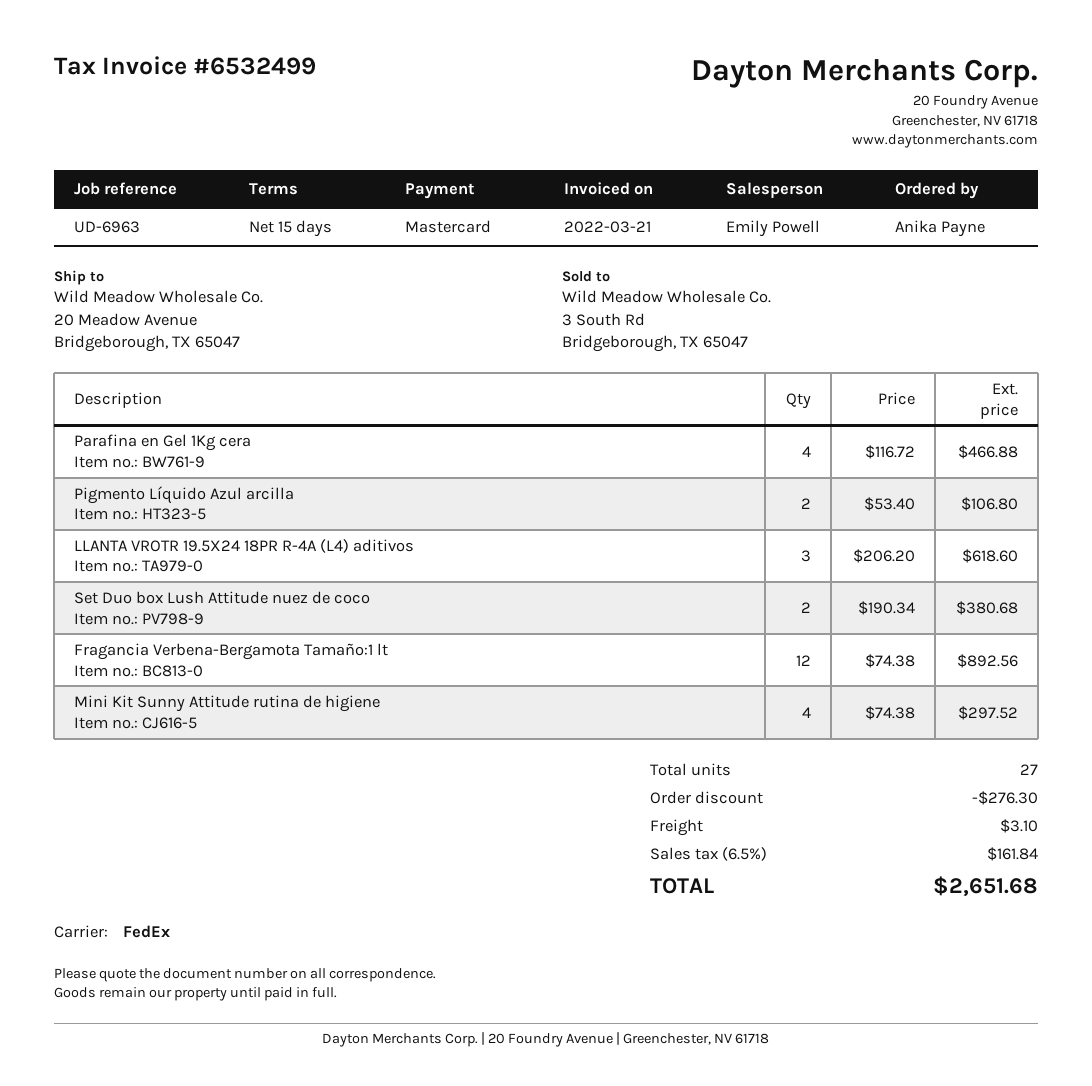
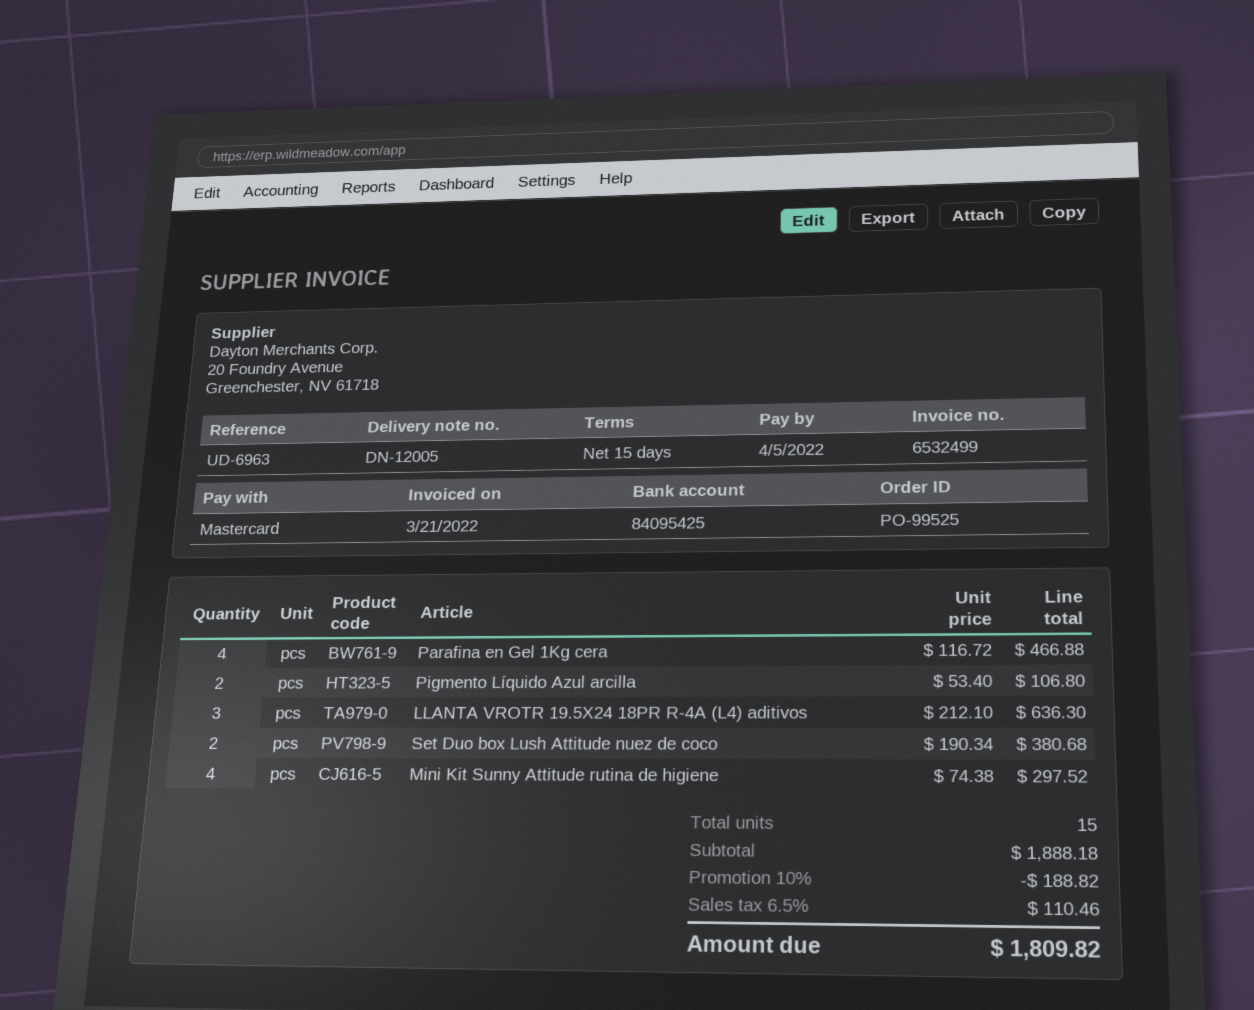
LLANTA VROTR 19.5X24 18PR R-4A (L4) aditivos: 3 x 206.20 = 618.60 -> 3 x 212.10 = 636.30
Fragancia Verbena-Bergamota Tamaño:1 lt: 12 x 74.38 = 892.56 -> none
total quantity: 27 -> 15
discount: 276.30 -> 188.82
shipping: 3.10 -> none
tax: 6.5% = 161.84 -> 6.5% = 110.46
total: 2651.68 -> 1809.82

